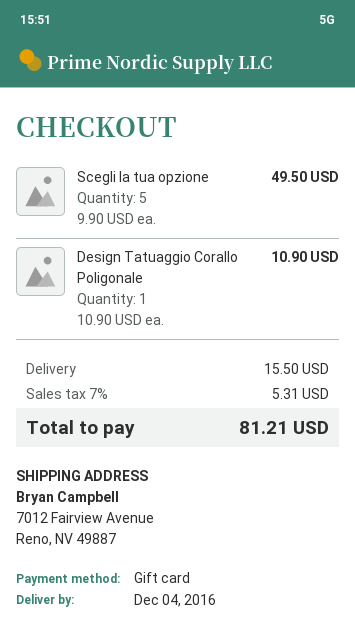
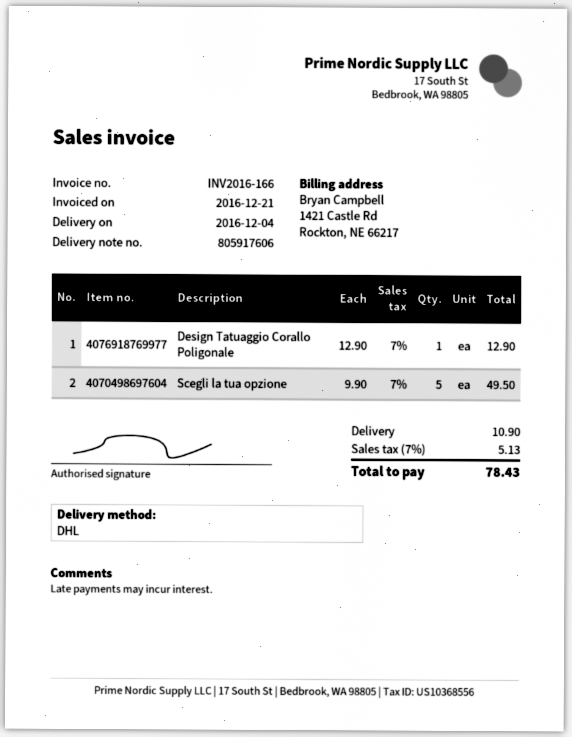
Design Tatuaggio Corallo Poligonale: 1 x 10.90 = 10.90 -> 1 x 12.90 = 12.90
shipping: 15.50 -> 10.90
tax: 7% = 5.31 -> 7% = 5.13
total: 81.21 -> 78.43

